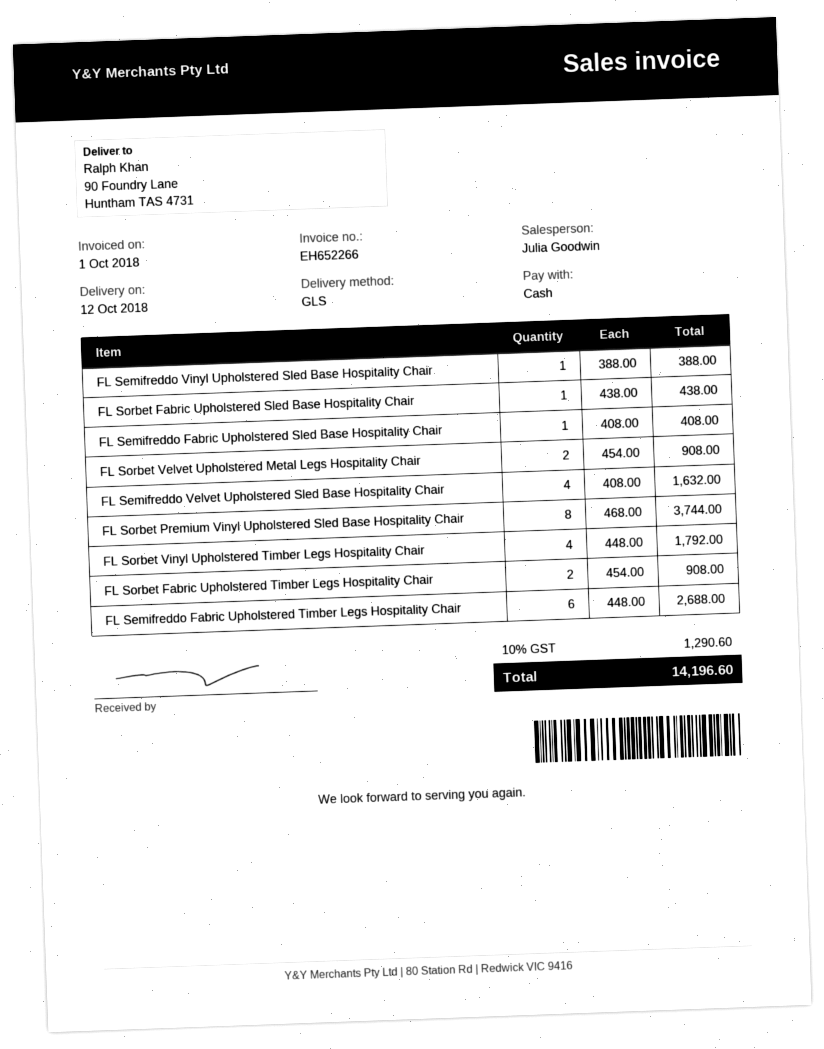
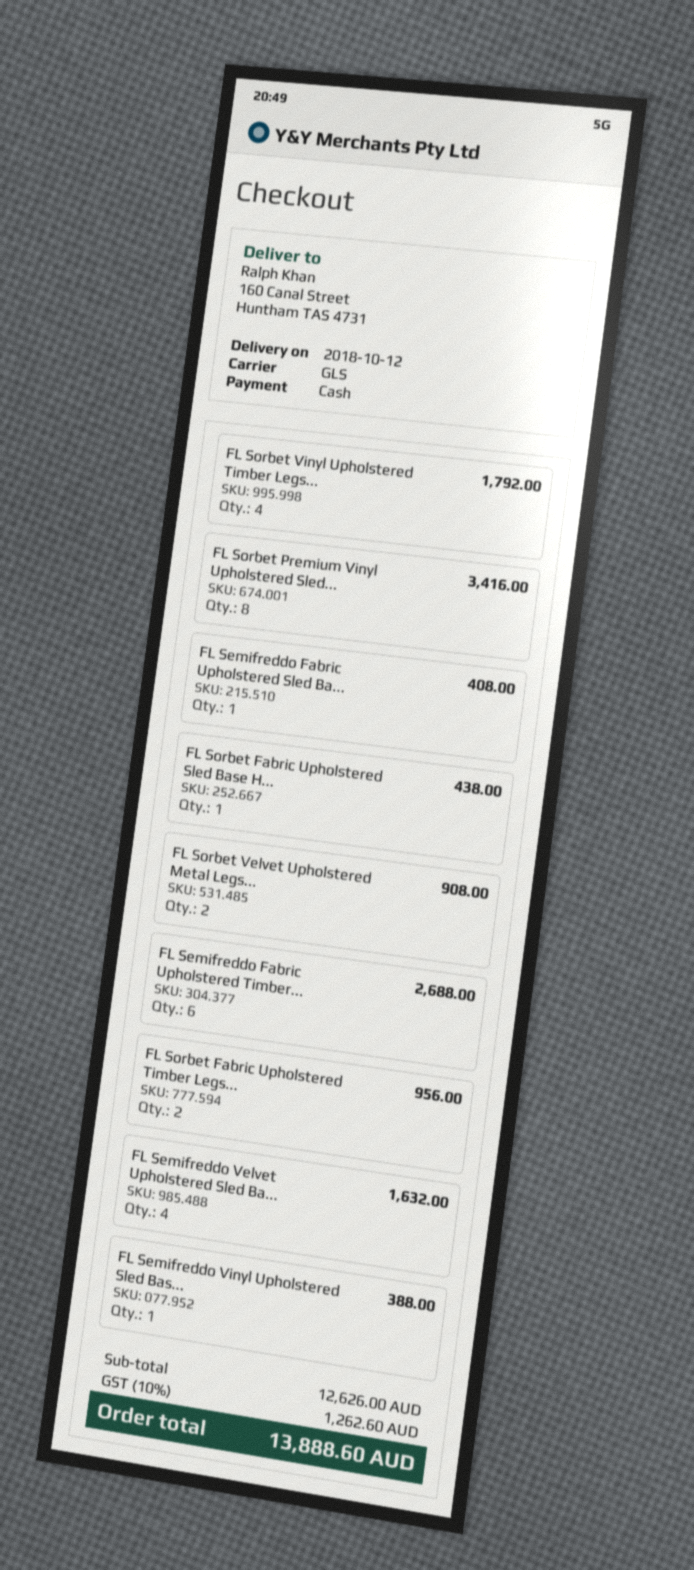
ship to: 90 Foundry Lane, Huntham TAS 4731 -> 160 Canal Street, Huntham TAS 4731
FL Sorbet Premium Vinyl Upholstered Sled Base Hospitality Chair: 8 for 3744.00 -> 8 for 3416.00
FL Sorbet Fabric Upholstered Timber Legs Hospitality Chair: 2 for 908.00 -> 2 for 956.00
tax: 10% = 1290.60 -> 10% = 1262.60
total: 14196.60 -> 13888.60

